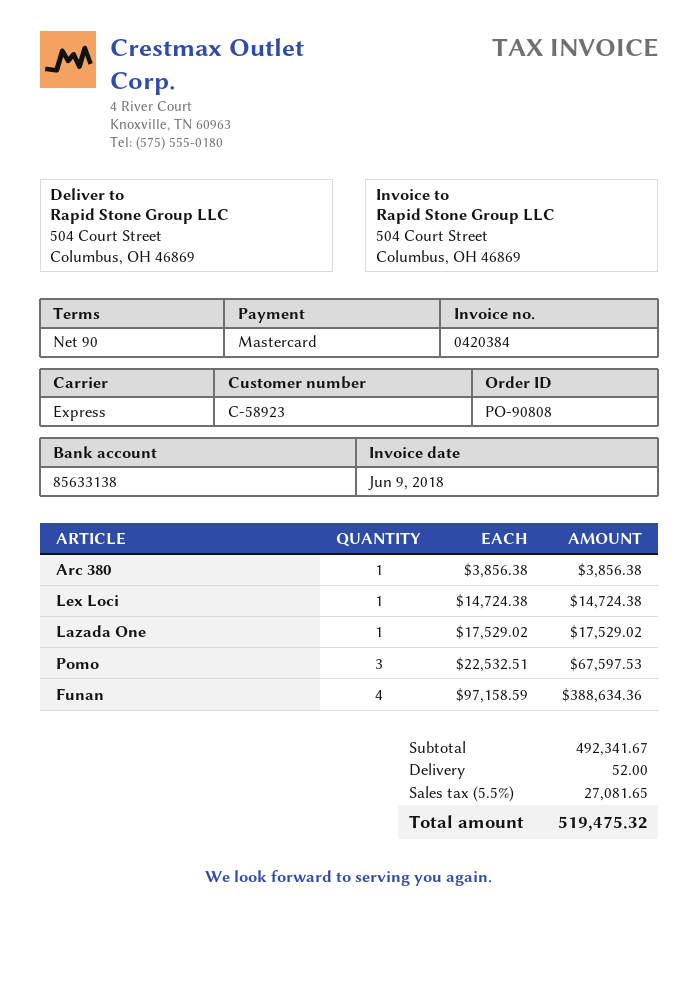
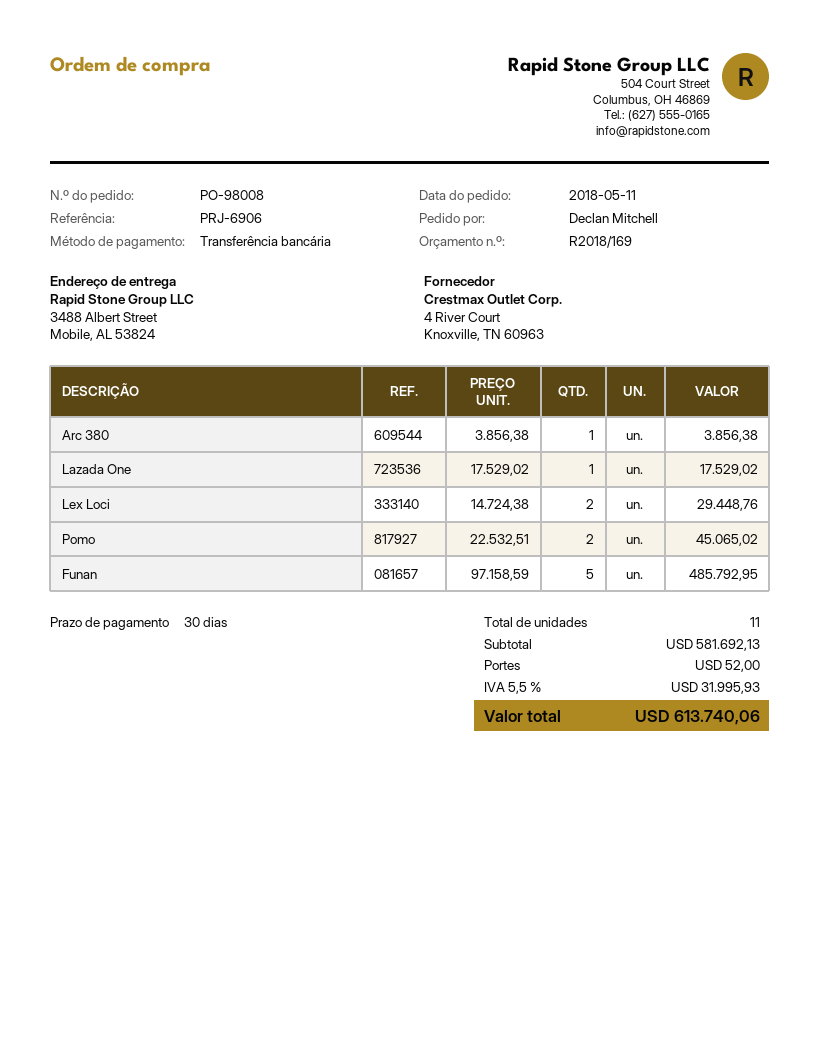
order number: PO-90808 -> PO-98008
payment terms: 90 days -> 30 days
payment method: Mastercard -> bank transfer
ship to: 504 Court Street, Columbus, OH 46869 -> 3488 Albert Street, Mobile, AL 53824
Lex Loci: 1 x 14724.38 = 14724.38 -> 2 x 14724.38 = 29448.76
Pomo: 3 x 22532.51 = 67597.53 -> 2 x 22532.51 = 45065.02
Funan: 4 x 97158.59 = 388634.36 -> 5 x 97158.59 = 485792.95
subtotal: 492341.67 -> 581692.13
tax: 5.5% = 27081.65 -> 5.5% = 31995.93
total: 519475.32 -> 613740.06

